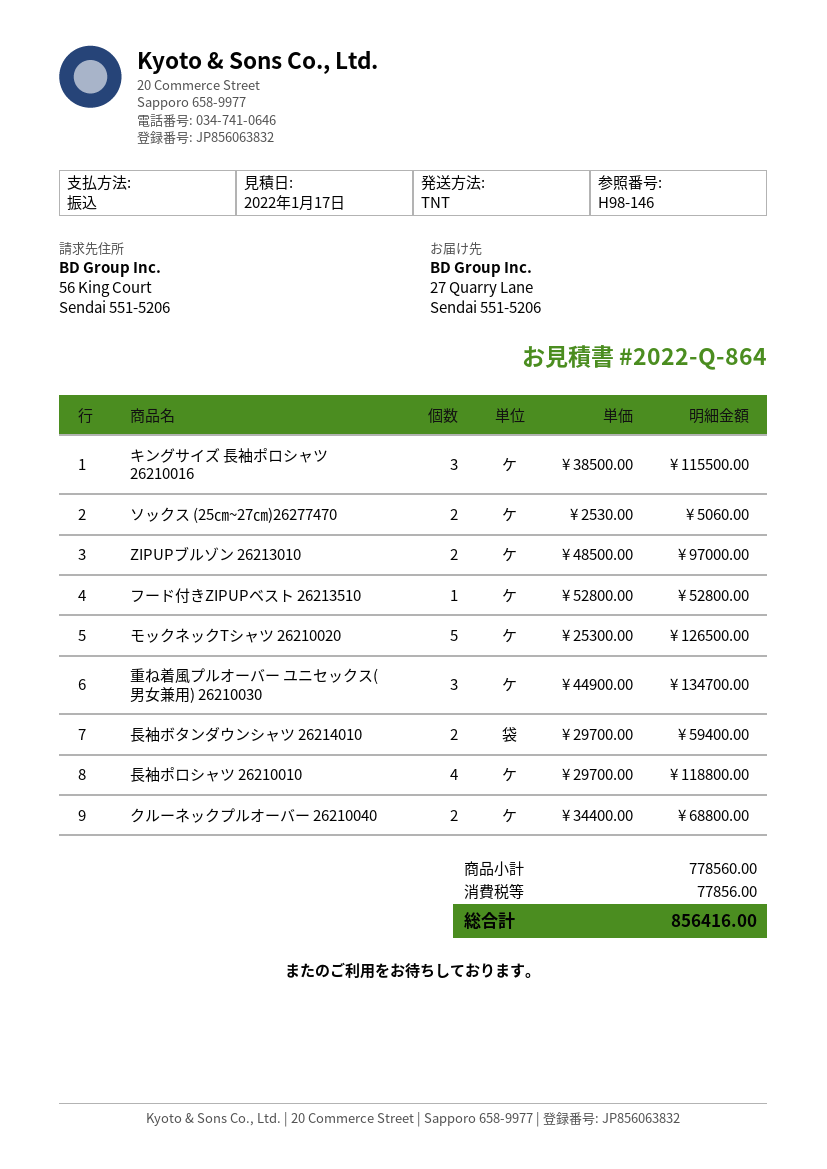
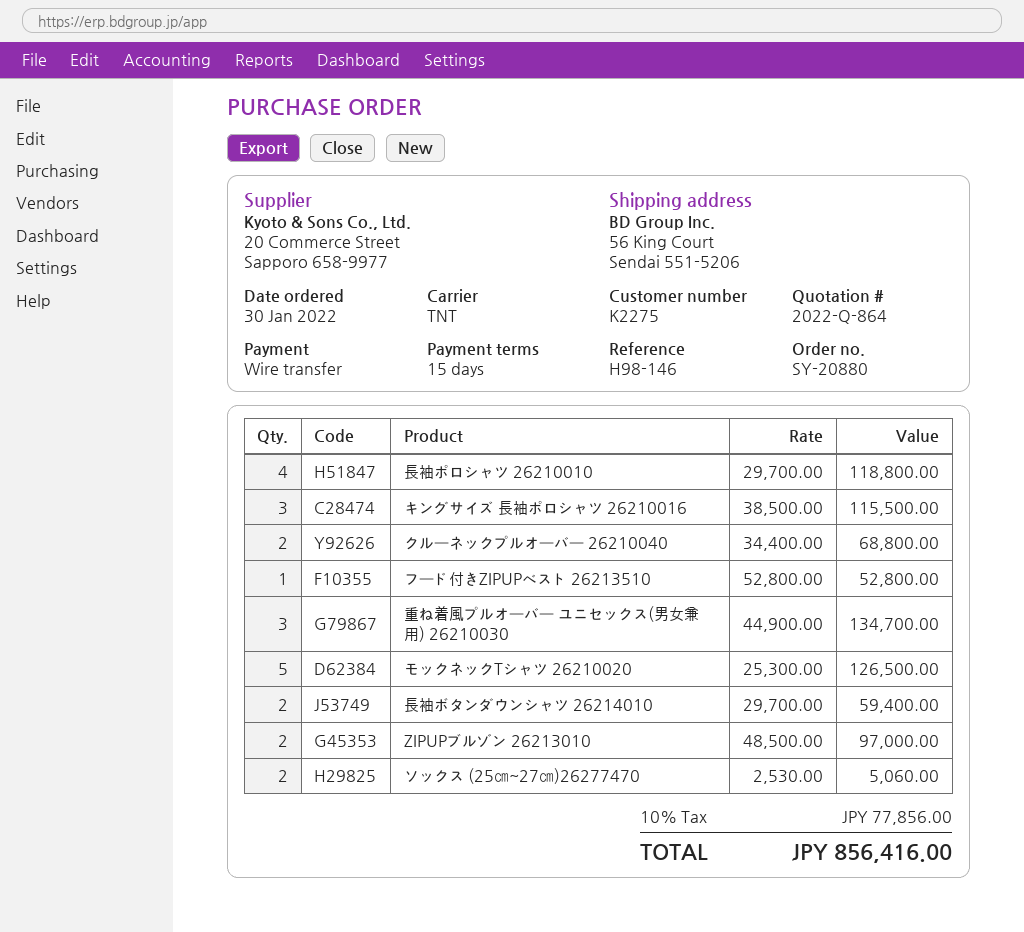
ship to: 27 Quarry Lane, Sendai 551-5206 -> 56 King Court, Sendai 551-5206

